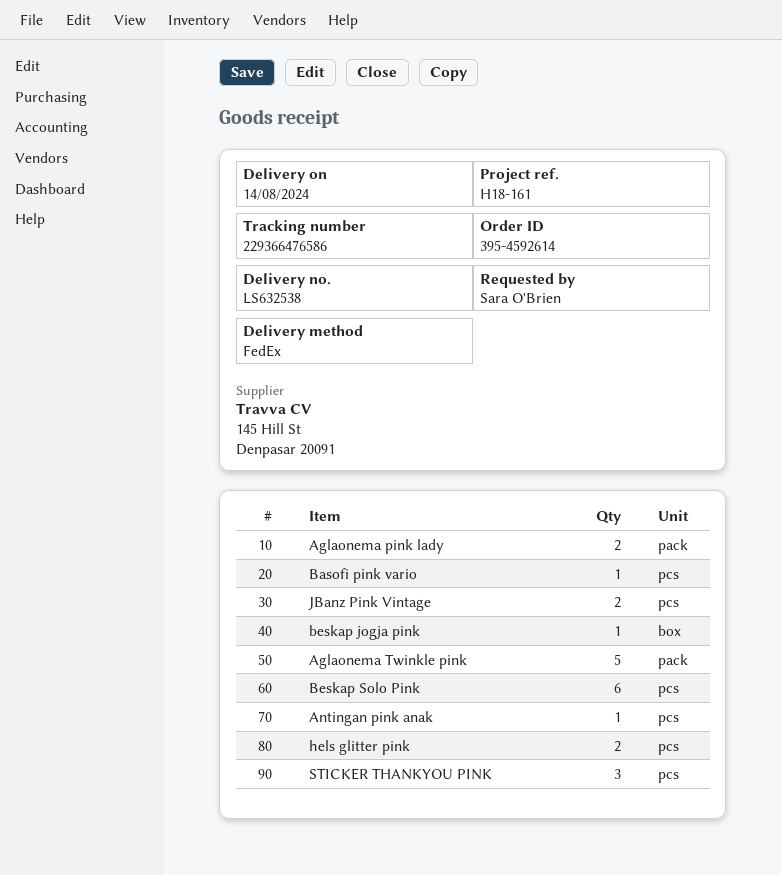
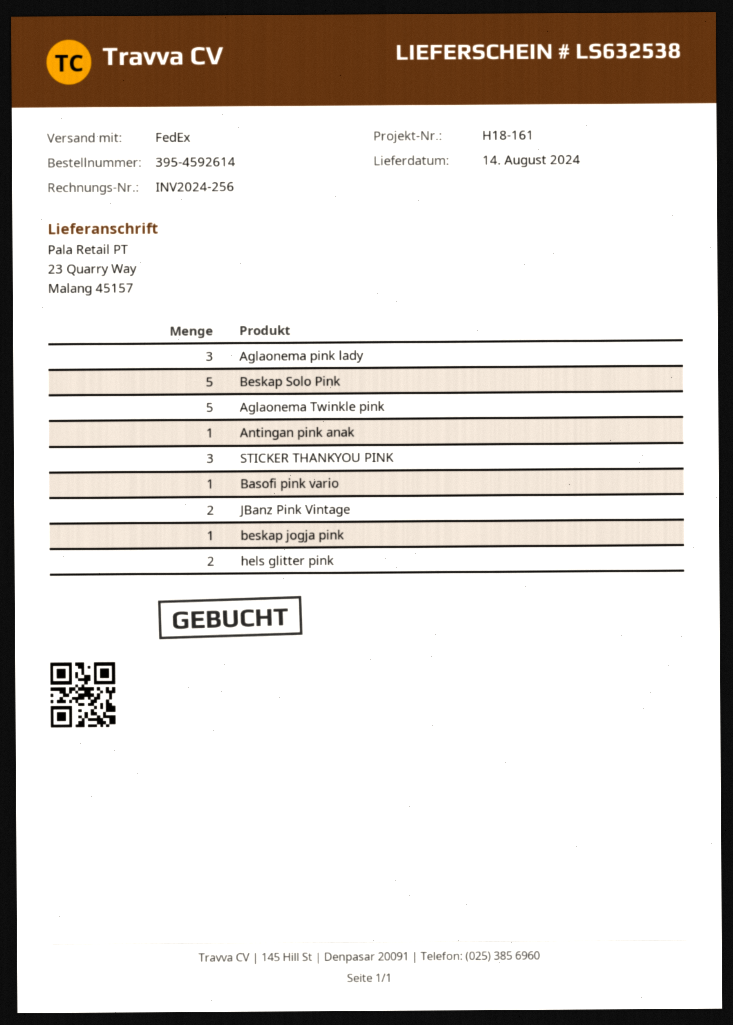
Aglaonema pink lady: 2 -> 3
Beskap Solo Pink: 6 -> 5

